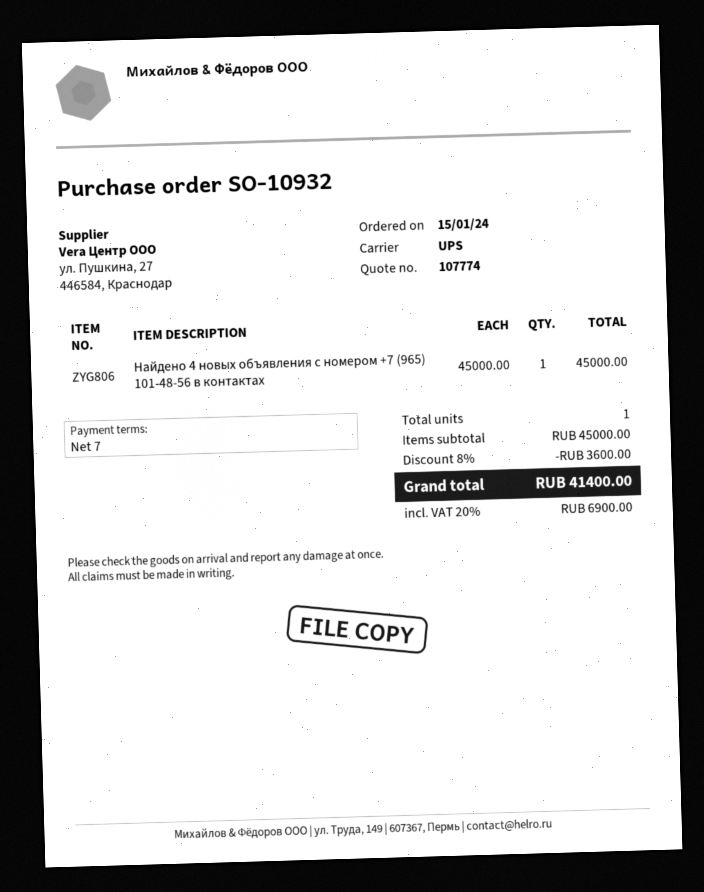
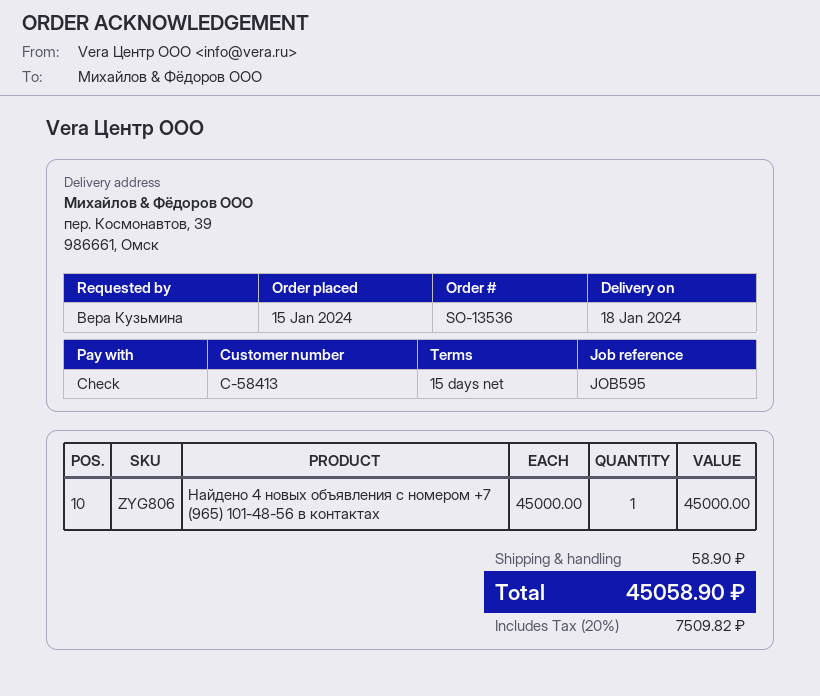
order number: SO-10932 -> SO-13536
payment terms: 7 days -> 15 days
discount: 8% = 3600.00 -> none
shipping: none -> 58.90
tax: 20% = 6900.00 -> 20% = 7509.82
total: 41400.00 -> 45058.90

